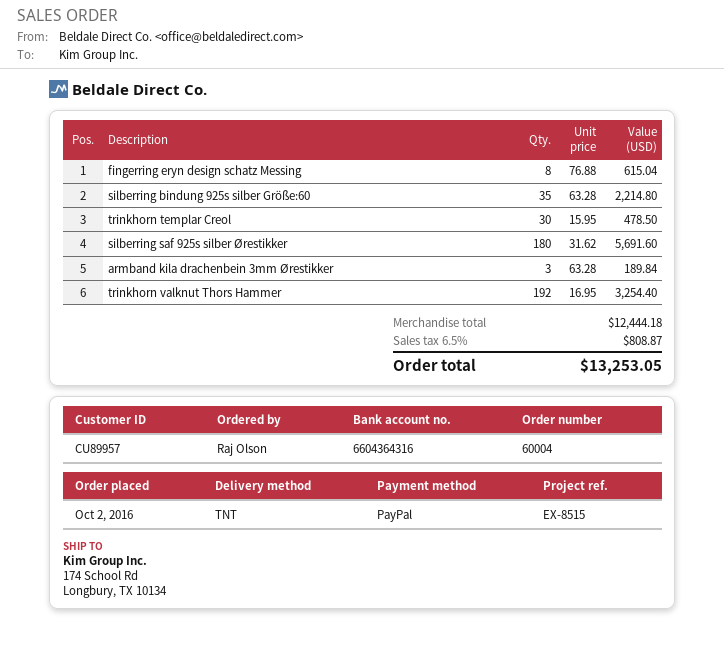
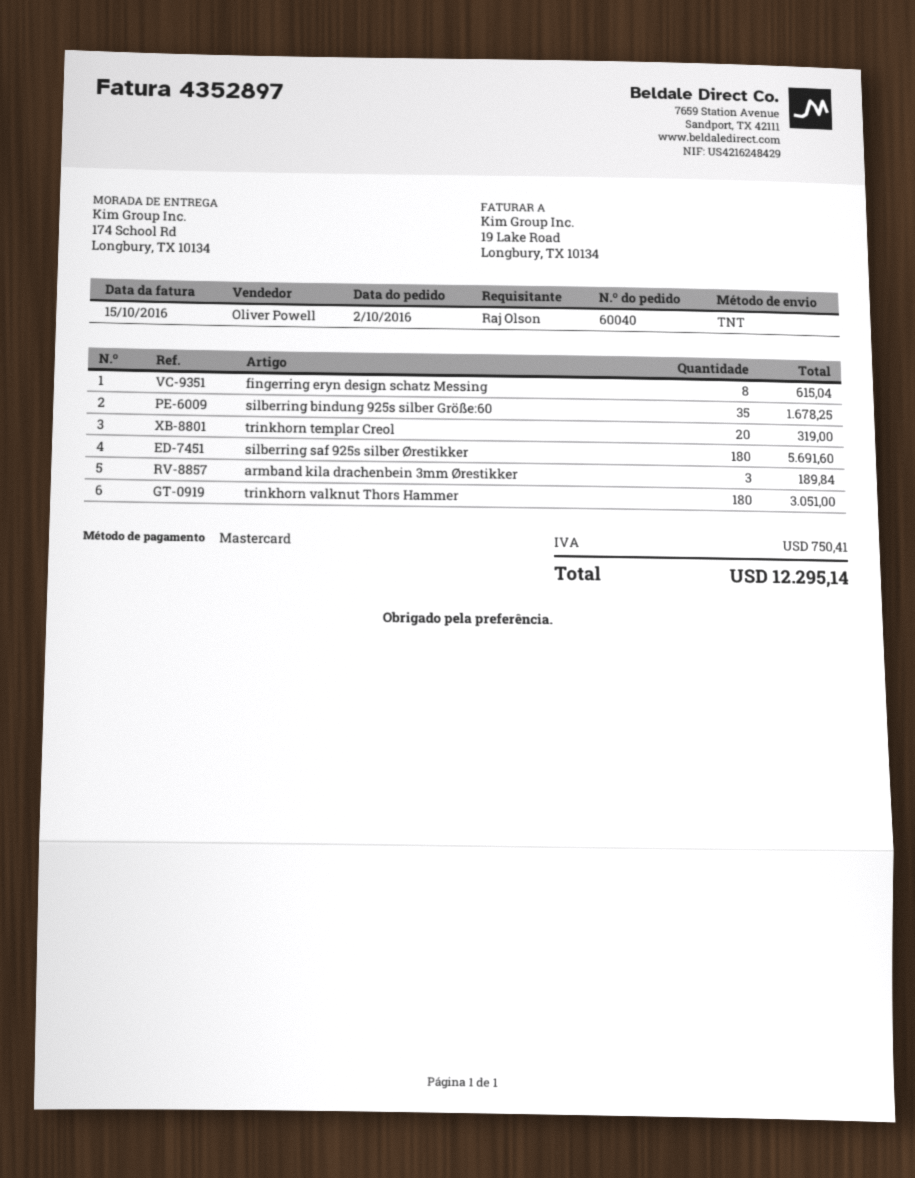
order number: 60004 -> 60040
payment method: PayPal -> Mastercard
silberring bindung 925s silber Größe:60: 35 for 2214.80 -> 35 for 1678.25
trinkhorn templar Creol: 30 for 478.50 -> 20 for 319.00
trinkhorn valknut Thors Hammer: 192 for 3254.40 -> 180 for 3051.00
tax: 808.87 -> 750.41
total: 13253.05 -> 12295.14

